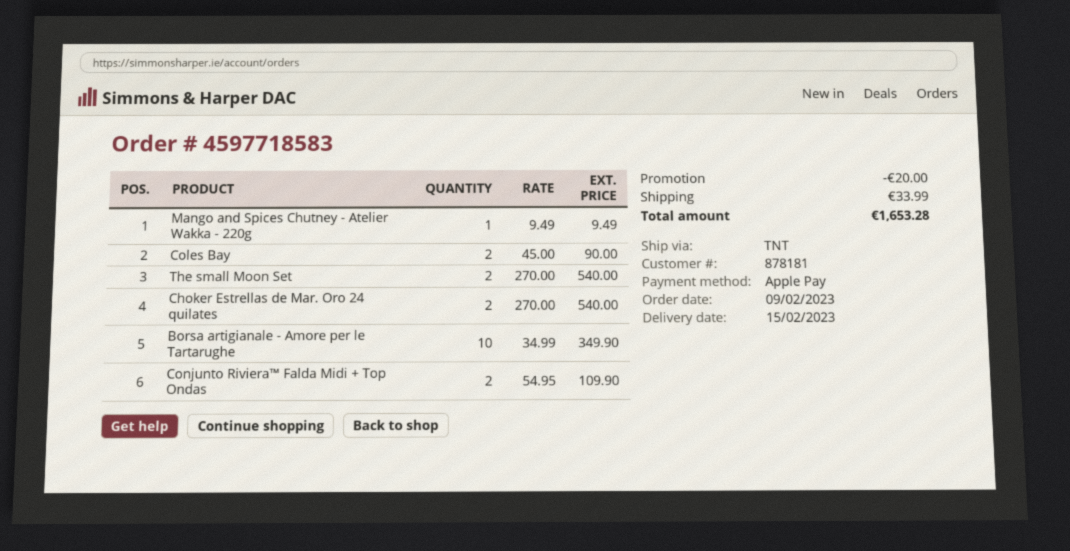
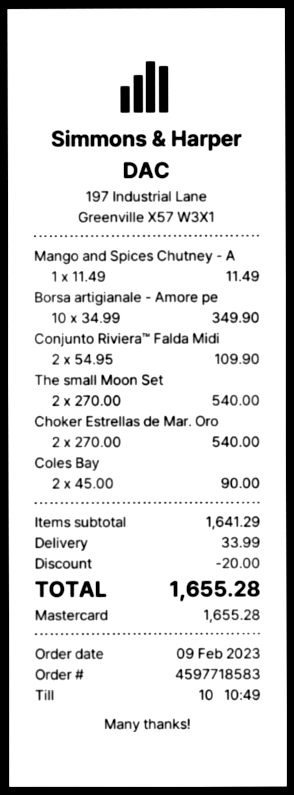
payment method: Apple Pay -> Mastercard
Mango and Spices Chutney - Atelier Wakka - 220g: 1 x 9.49 = 9.49 -> 1 x 11.49 = 11.49
total: 1653.28 -> 1655.28

